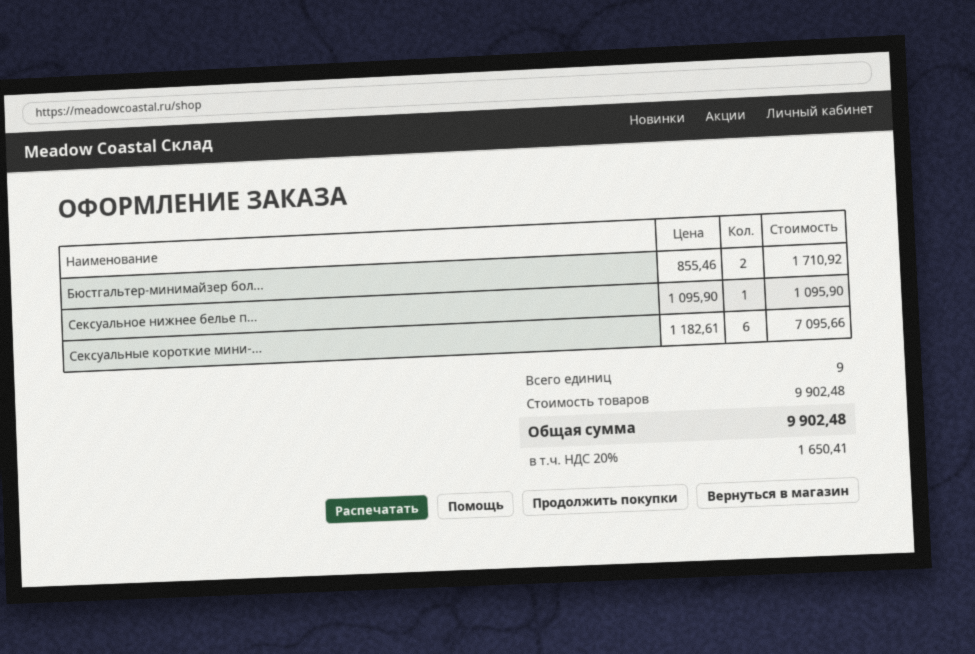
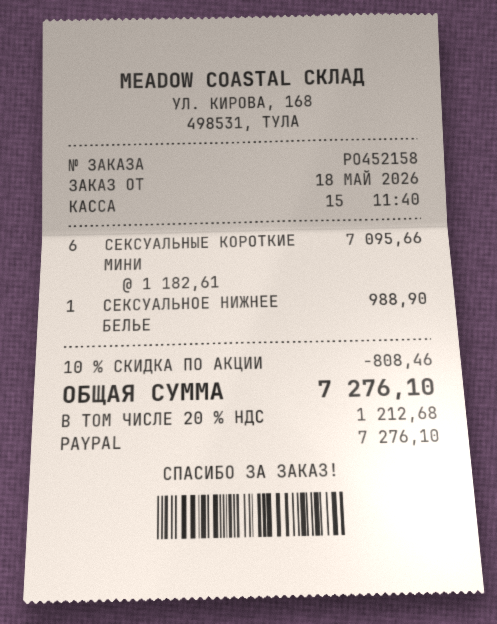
Бюстгальтер-минимайзер бол...: 2 x 855.46 = 1710.92 -> none
Сексуальное нижнее белье п...: 1 x 1095.90 = 1095.90 -> 1 x 988.90 = 988.90
discount: none -> 10% = 808.46
tax: 20% = 1650.41 -> 20% = 1212.68
total: 9902.48 -> 7276.10

